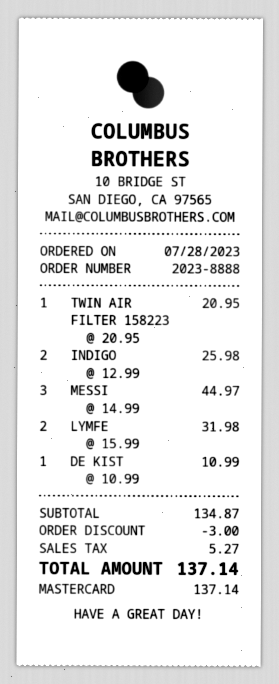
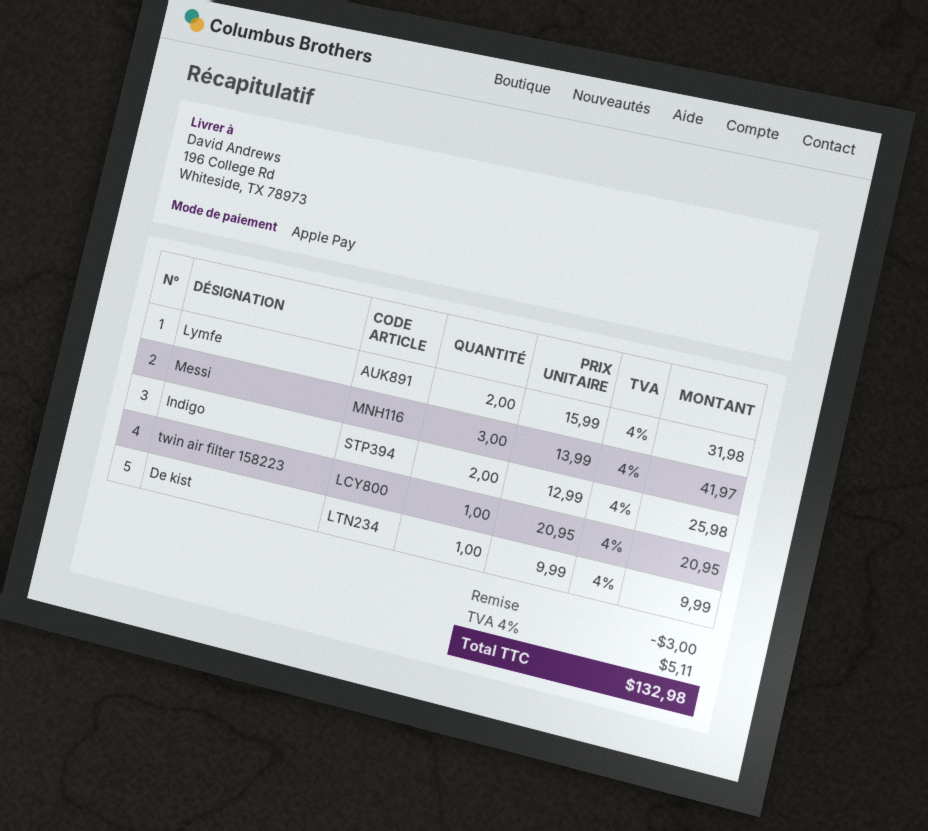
payment method: Mastercard -> Apple Pay
MESSI: 3 x 14.99 = 44.97 -> 3 x 13.99 = 41.97
DE KIST: 1 x 10.99 = 10.99 -> 1 x 9.99 = 9.99
tax: 5.27 -> 5.11
total: 137.14 -> 132.98

